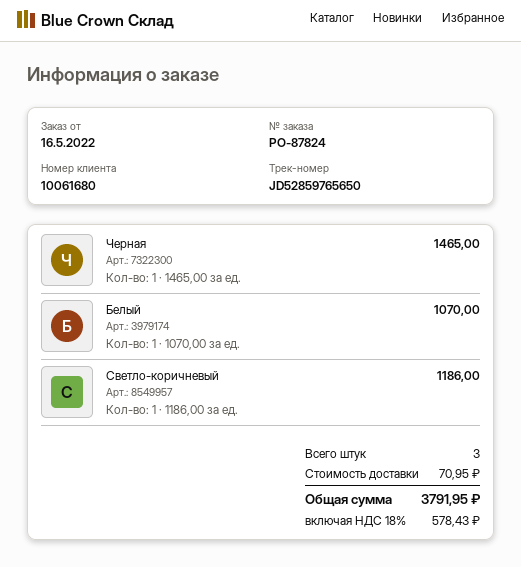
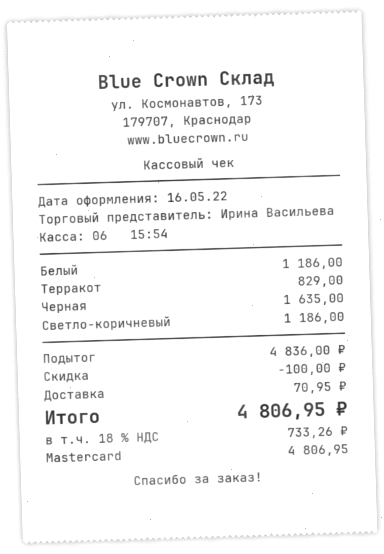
Черная: 1 x 1465.00 = 1465.00 -> 1 x 1635.00 = 1635.00
Белый: 1 x 1070.00 = 1070.00 -> 1 x 1186.00 = 1186.00
Терракот: none -> 1 x 829.00 = 829.00
discount: none -> 100.00
tax: 18% = 578.43 -> 18% = 733.26
total: 3791.95 -> 4806.95

